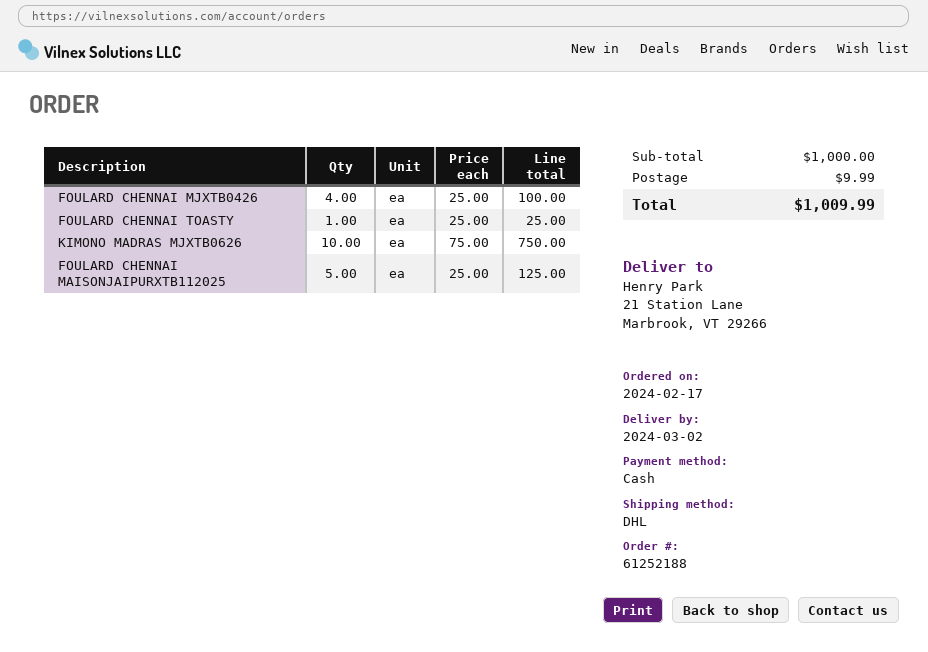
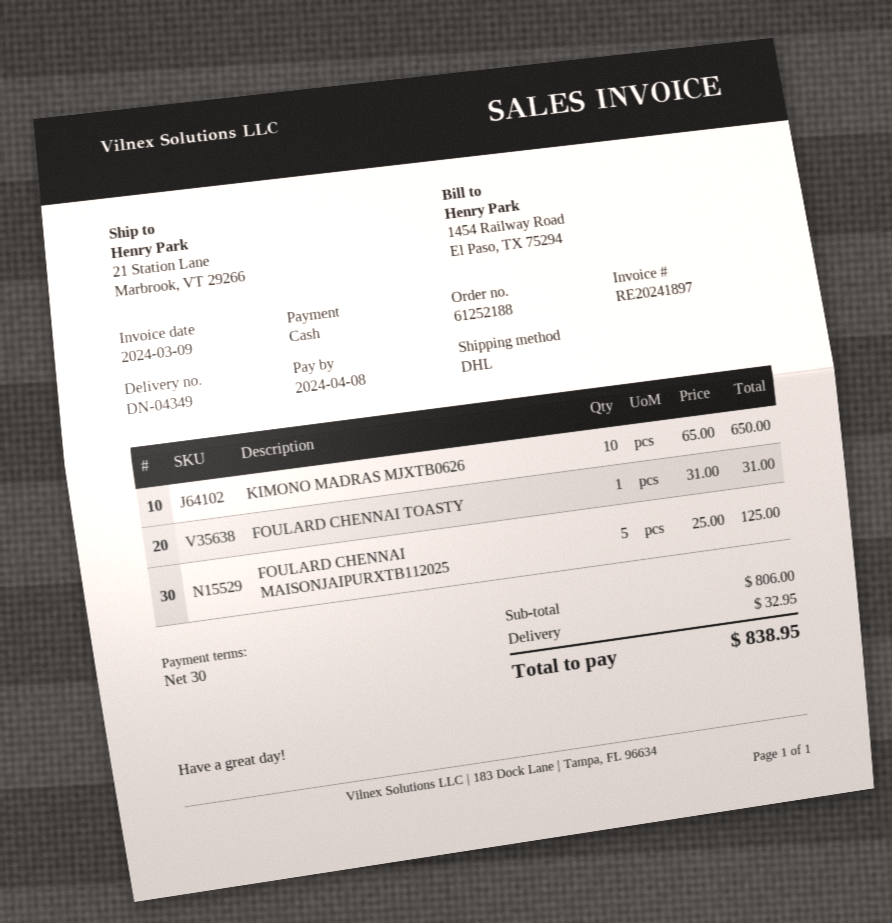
FOULARD CHENNAI MJXTB0426: 4 x 25.00 = 100.00 -> none
FOULARD CHENNAI TOASTY: 1 x 25.00 = 25.00 -> 1 x 31.00 = 31.00
KIMONO MADRAS MJXTB0626: 10 x 75.00 = 750.00 -> 10 x 65.00 = 650.00
subtotal: 1000.00 -> 806.00
shipping: 9.99 -> 32.95
total: 1009.99 -> 838.95

